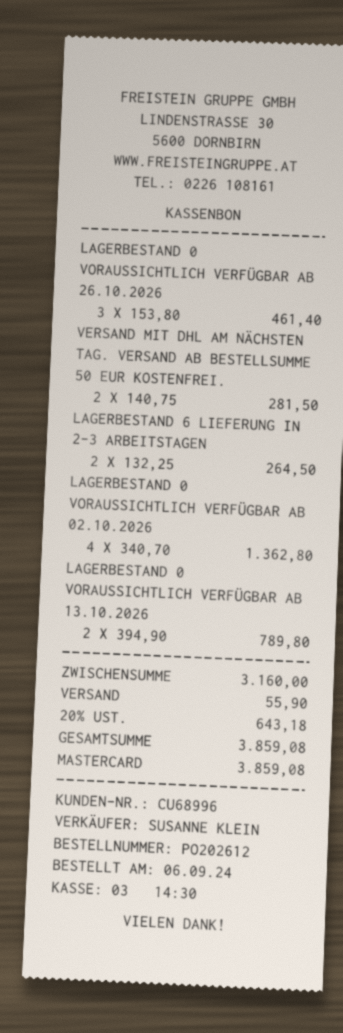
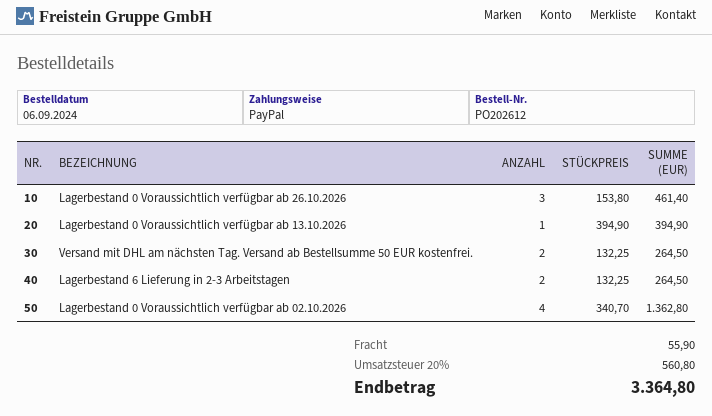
payment method: Mastercard -> PayPal
VERSAND MIT DHL AM NÄCHSTEN TAG. VERSAND AB BESTELLSUMME 50 EUR KOSTENFREI.: 2 x 140.75 = 281.50 -> 2 x 132.25 = 264.50
LAGERBESTAND 0 VORAUSSICHTLICH VERFÜGBAR AB 13.10.2026: 2 x 394.90 = 789.80 -> 1 x 394.90 = 394.90
tax: 20% = 643.18 -> 20% = 560.80
total: 3859.08 -> 3364.80

